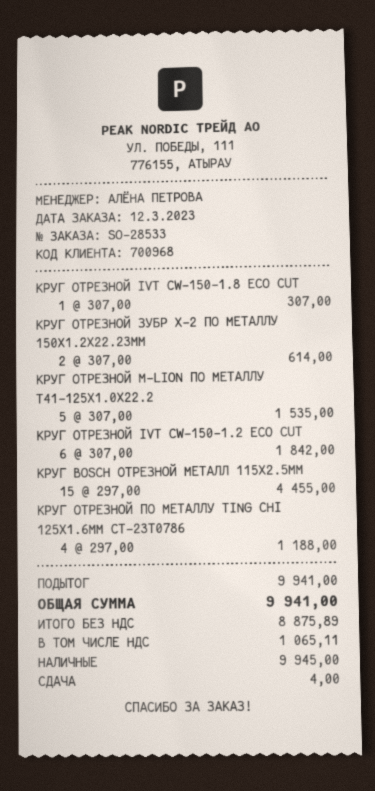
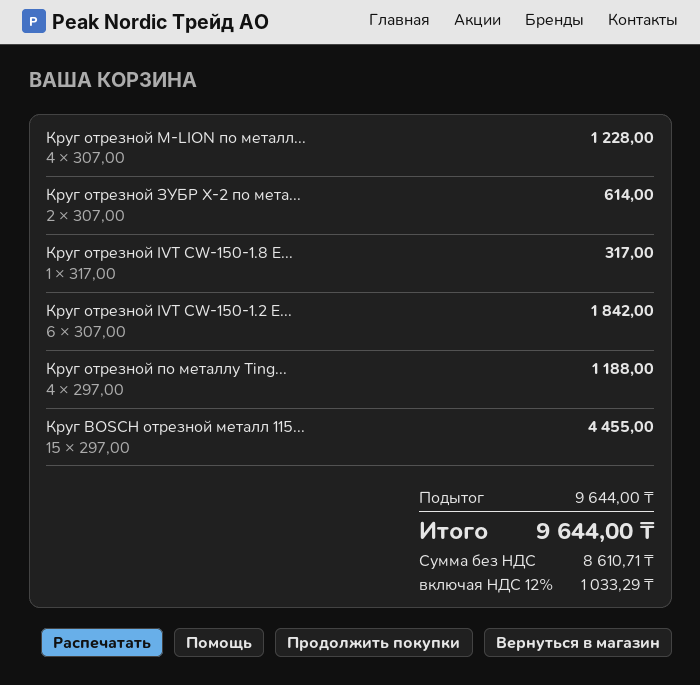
КРУГ ОТРЕЗНОЙ IVT CW-150-1.8 ECO CUT: 1 x 307.00 = 307.00 -> 1 x 317.00 = 317.00
КРУГ ОТРЕЗНОЙ M-LION ПО МЕТАЛЛУ T41-125X1.0X22.2: 5 x 307.00 = 1535.00 -> 4 x 307.00 = 1228.00
subtotal: 9941.00 -> 9644.00
net: 8875.89 -> 8610.71
tax: 1065.11 -> 1033.29
total: 9941.00 -> 9644.00

